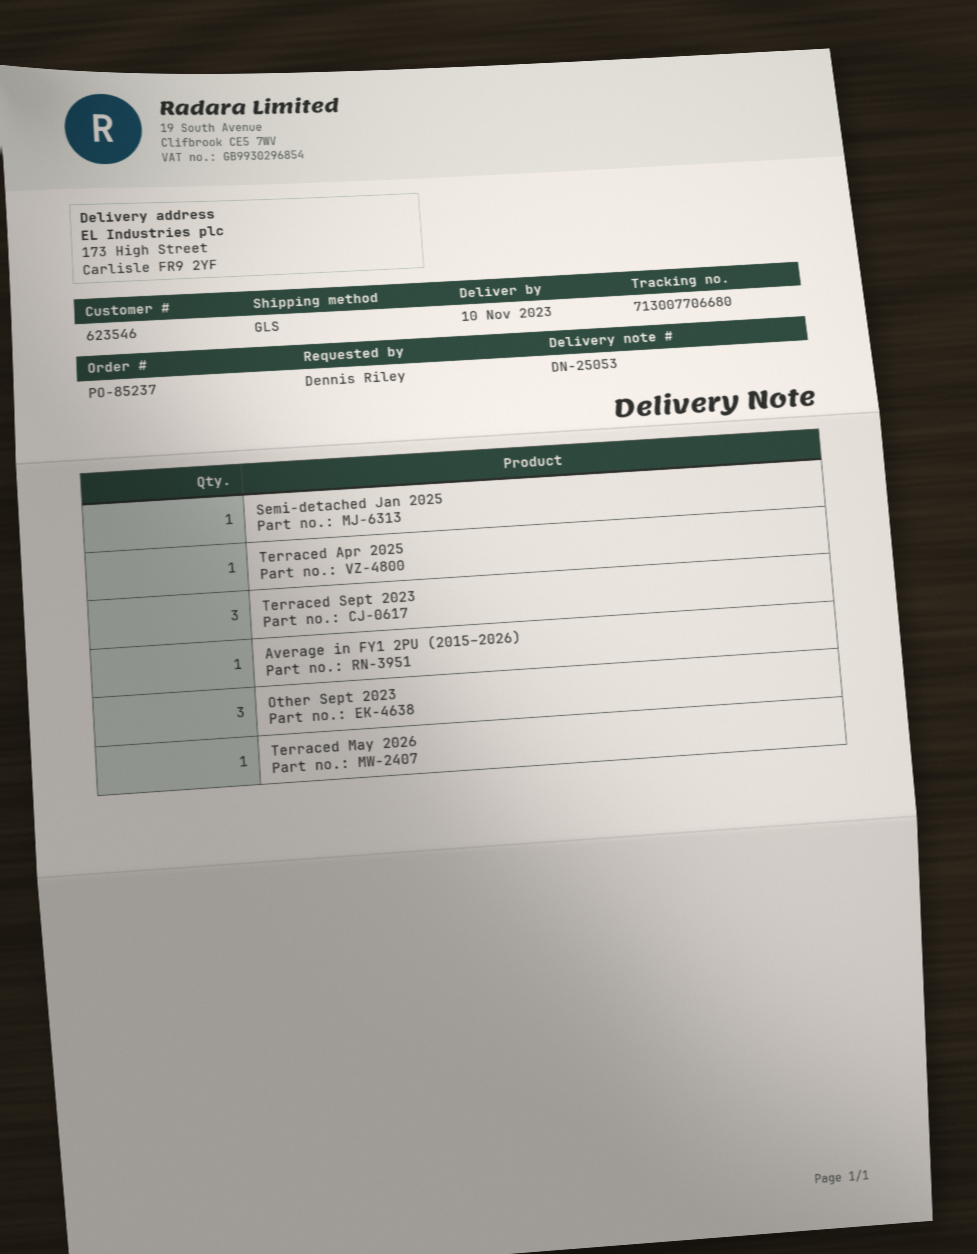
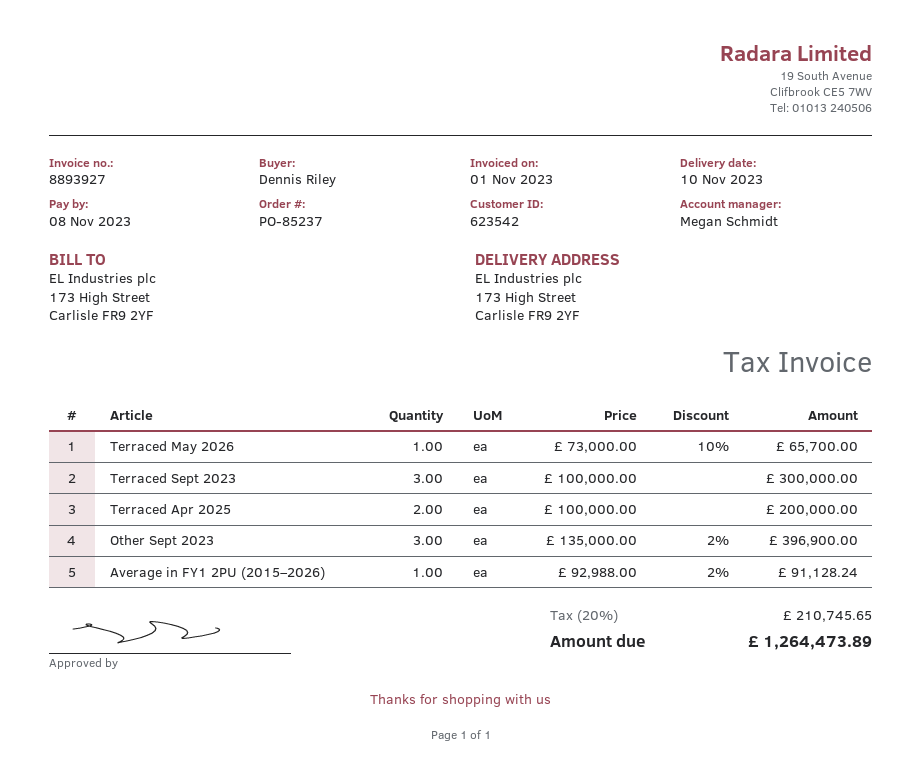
customer number: 623546 -> 623542
Semi-detached Jan 2025: 1 -> none
Terraced Apr 2025: 1 -> 2

